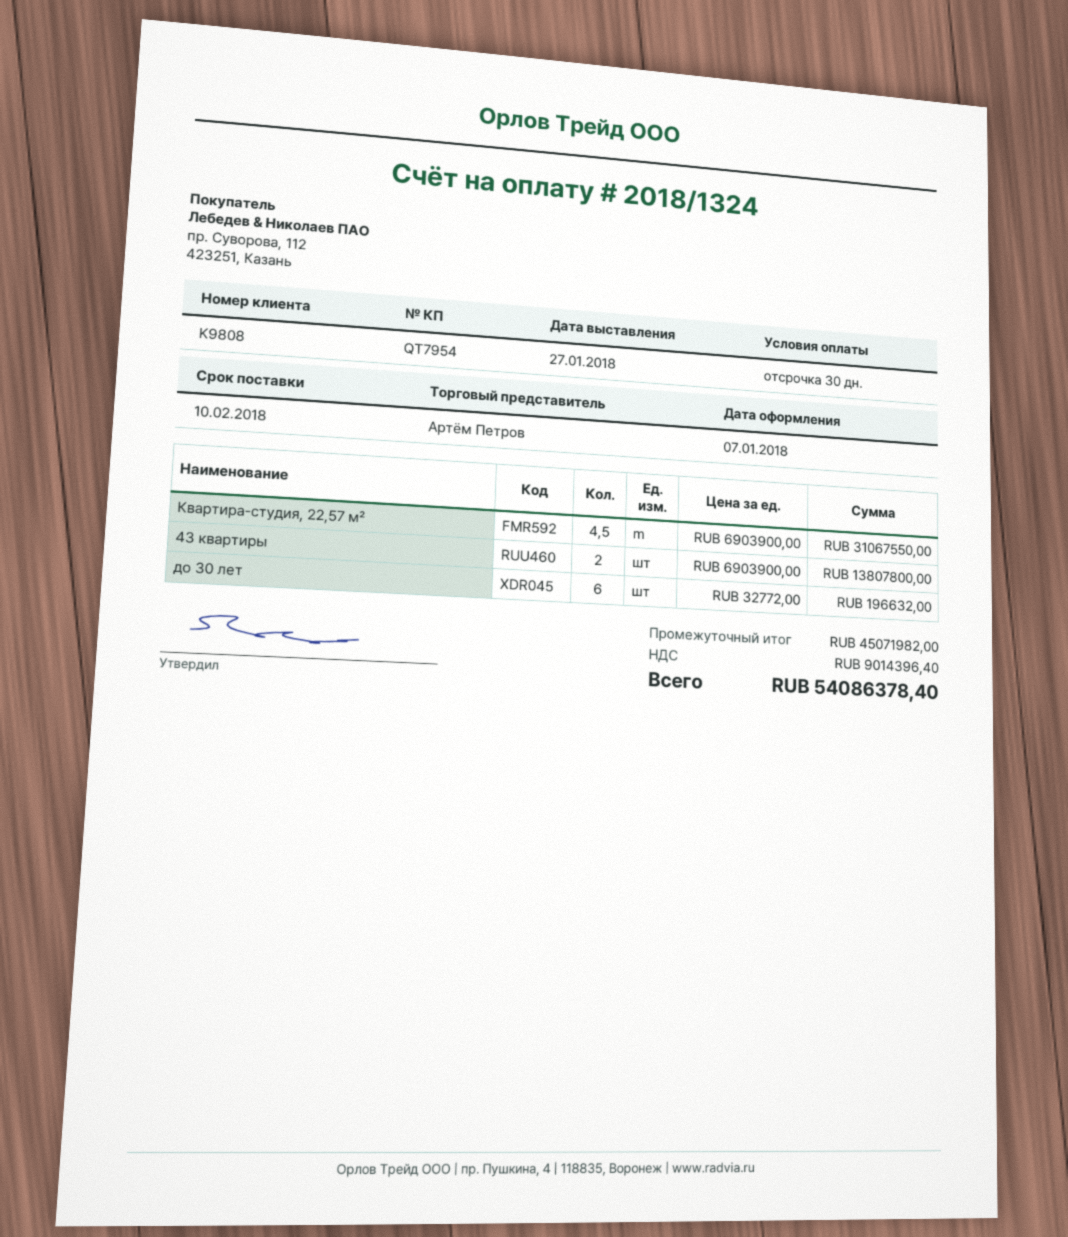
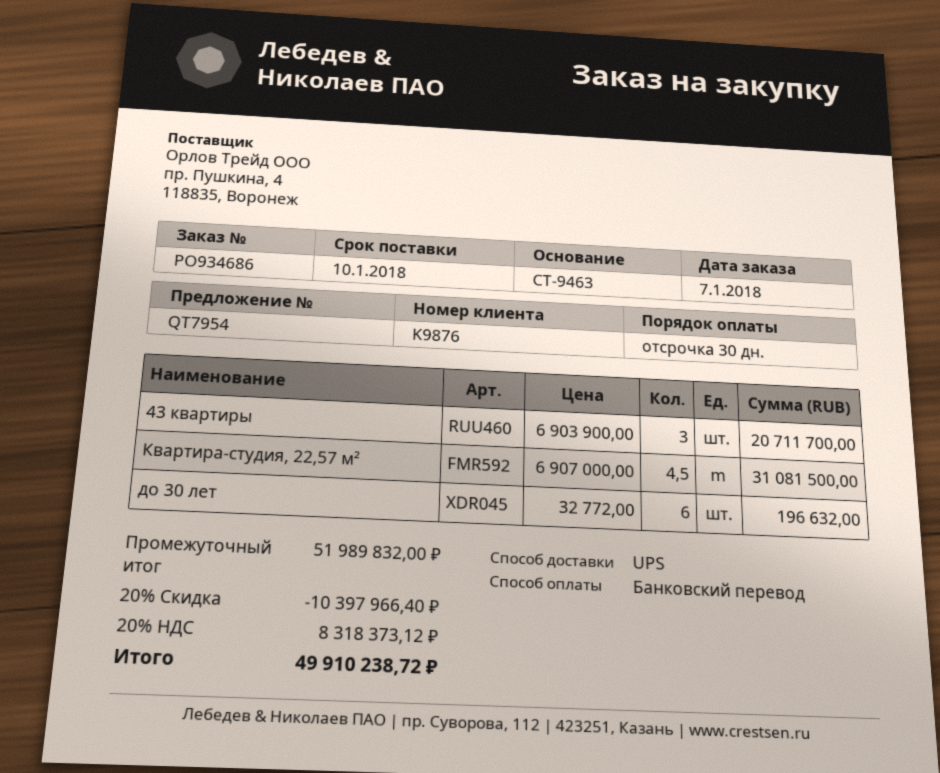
delivery date: 2018-02-10 -> 2018-01-10
customer number: K9808 -> K9876
Квартира-студия, 22,57 м²: 4.5 x 6903900.00 = 31067550.00 -> 4.5 x 6907000.00 = 31081500.00
43 квартиры: 2 x 6903900.00 = 13807800.00 -> 3 x 6903900.00 = 20711700.00
subtotal: 45071982.00 -> 51989832.00
discount: none -> 20% = 10397966.40
tax: 9014396.40 -> 8318373.12
total: 54086378.40 -> 49910238.72

